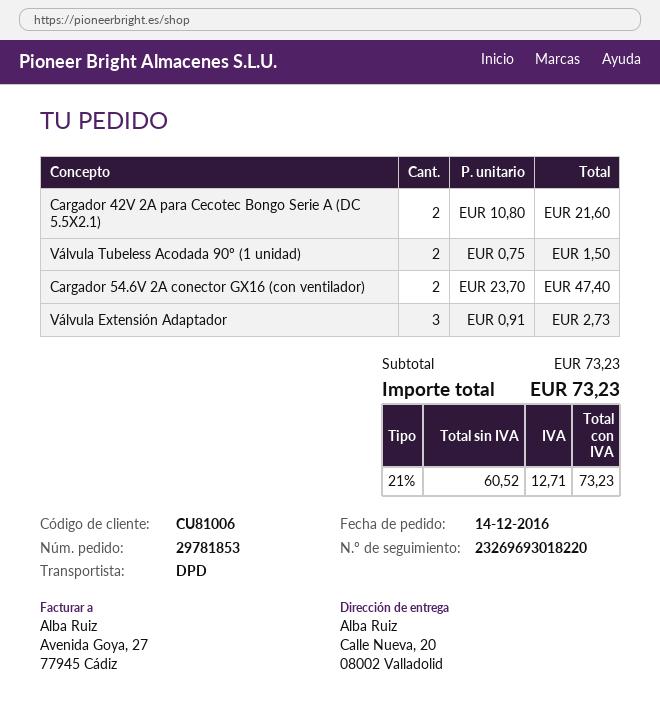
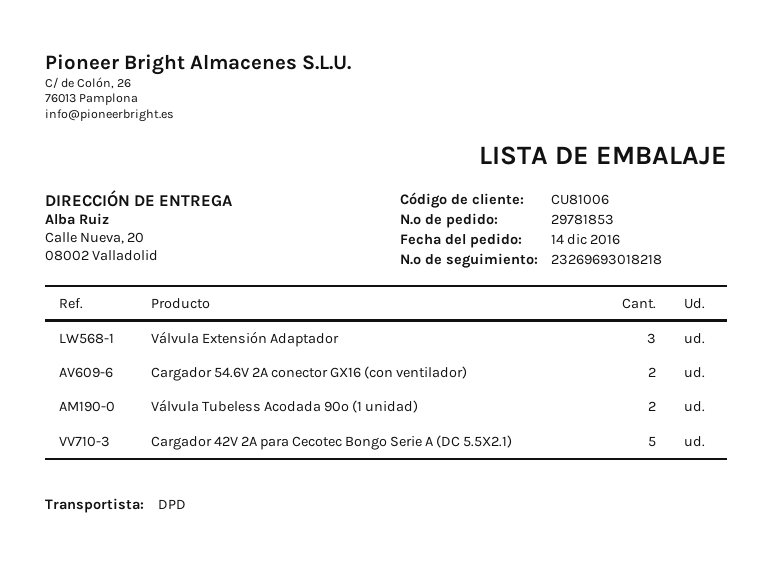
tracking number: 23269693018220 -> 23269693018218
Cargador 42V 2A para Cecotec Bongo Serie A (DC 5.5X2.1): 2 -> 5

